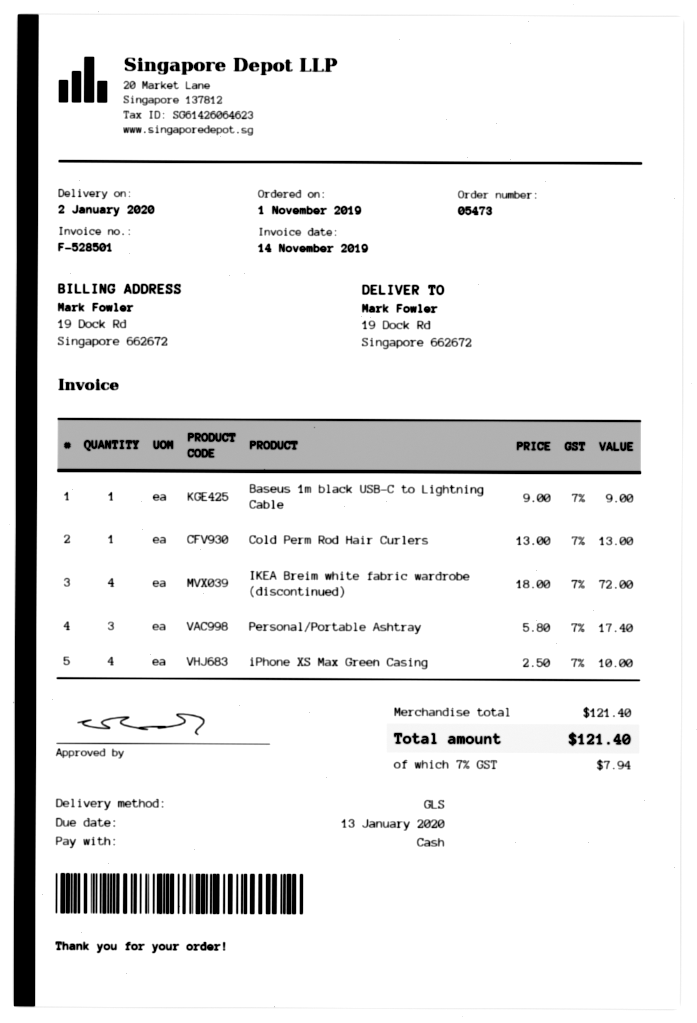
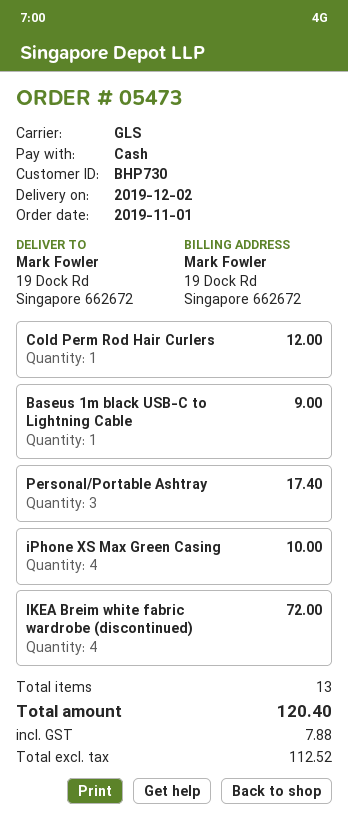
delivery date: 2020-01-02 -> 2019-12-02
Cold Perm Rod Hair Curlers: 1 for 13.00 -> 1 for 12.00
tax: 7.94 -> 7.88
total: 121.40 -> 120.40

